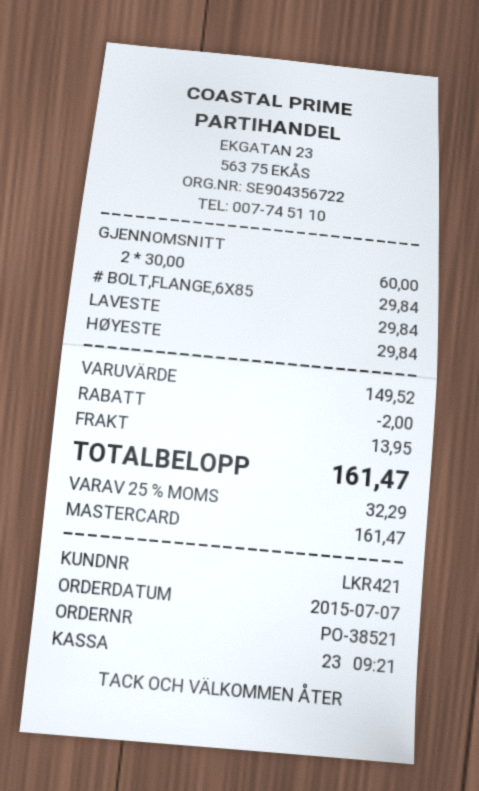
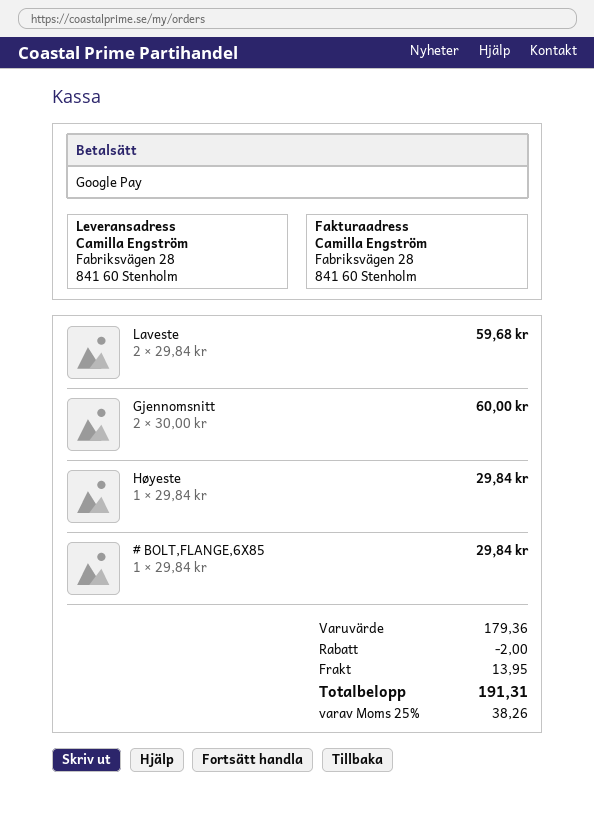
payment method: Mastercard -> Google Pay
LAVESTE: 1 x 29.84 = 29.84 -> 2 x 29.84 = 59.68
subtotal: 149.52 -> 179.36
tax: 25% = 32.29 -> 25% = 38.26
total: 161.47 -> 191.31

